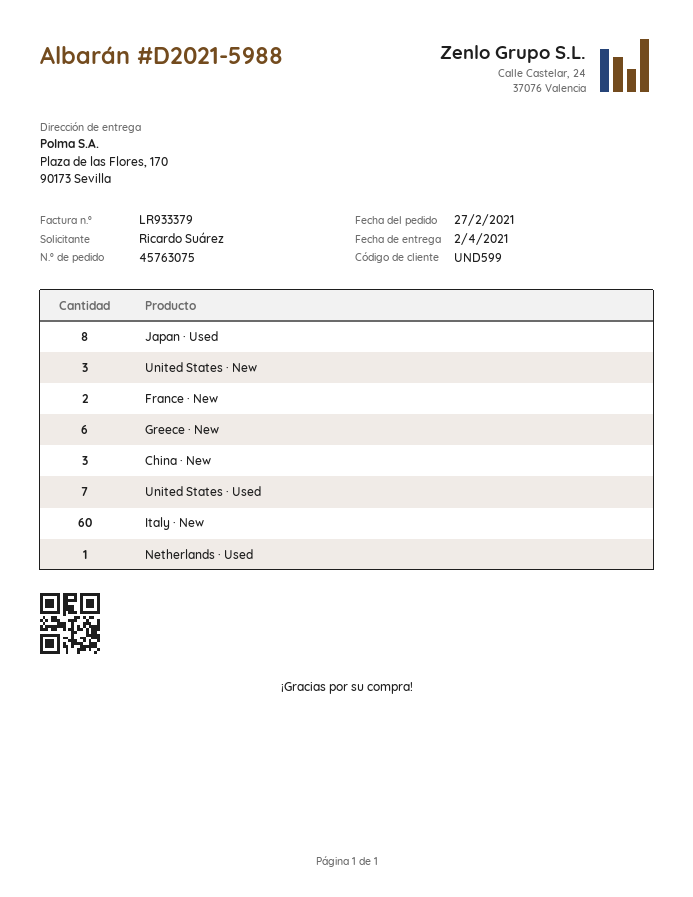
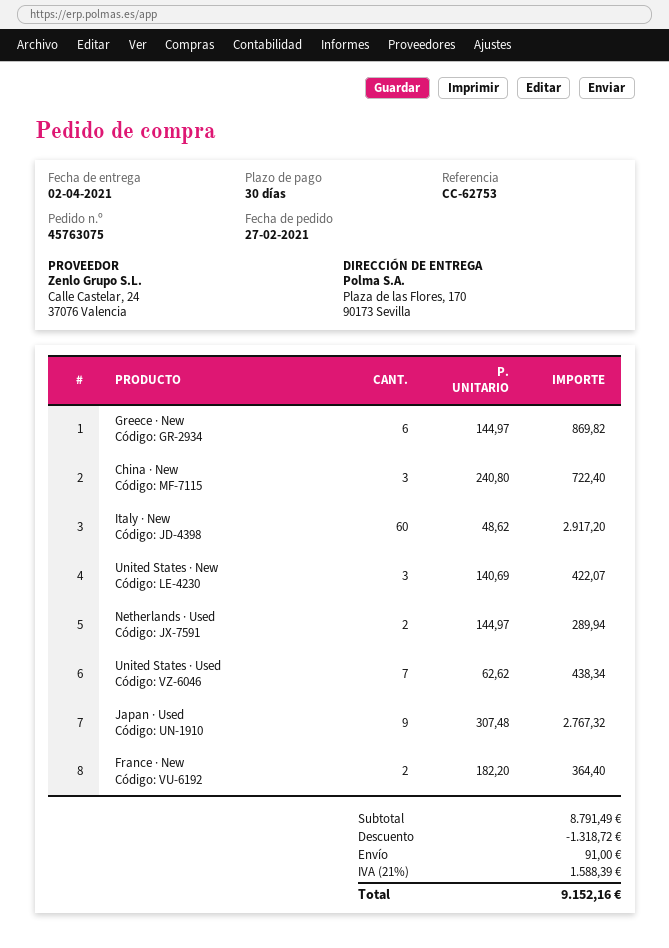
Japan · Used: 8 -> 9
Netherlands · Used: 1 -> 2

